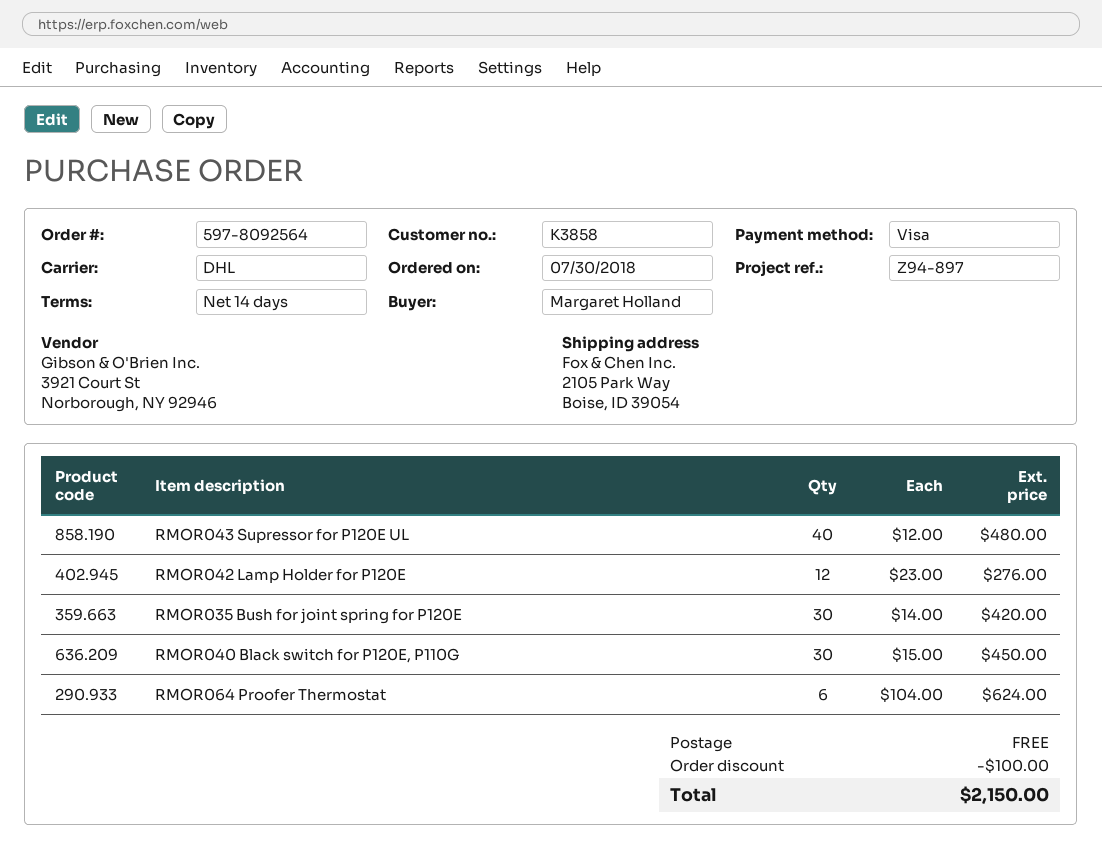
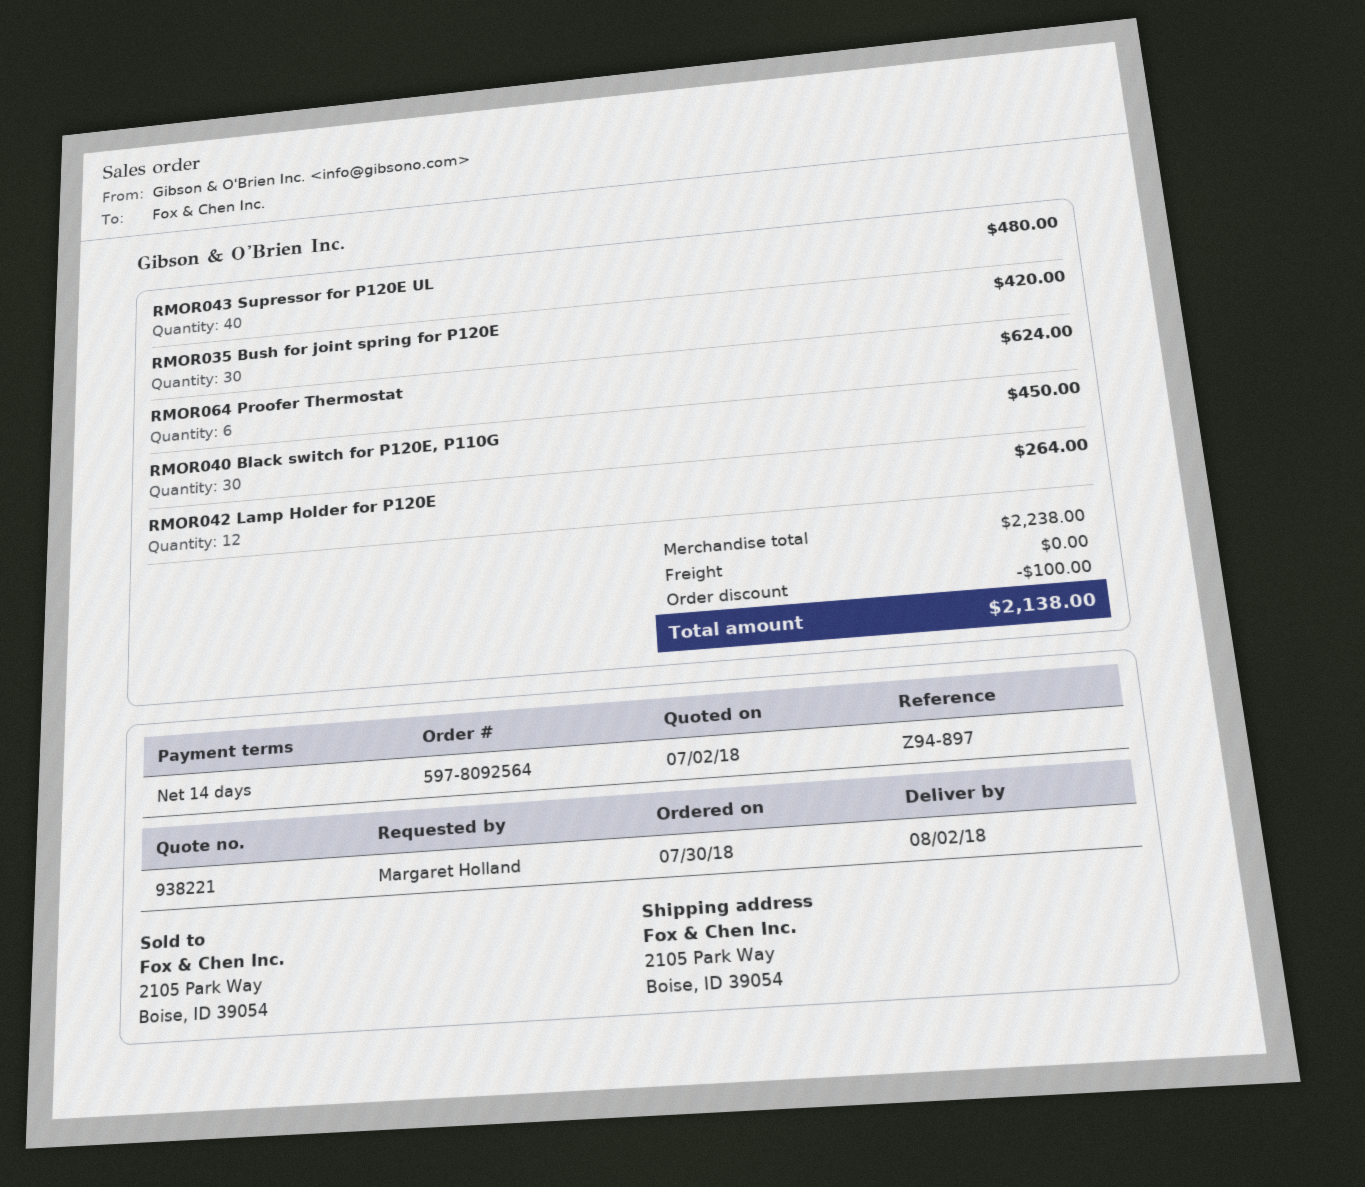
RMOR042 Lamp Holder for P120E: 12 for 276.00 -> 12 for 264.00
total: 2150.00 -> 2138.00

